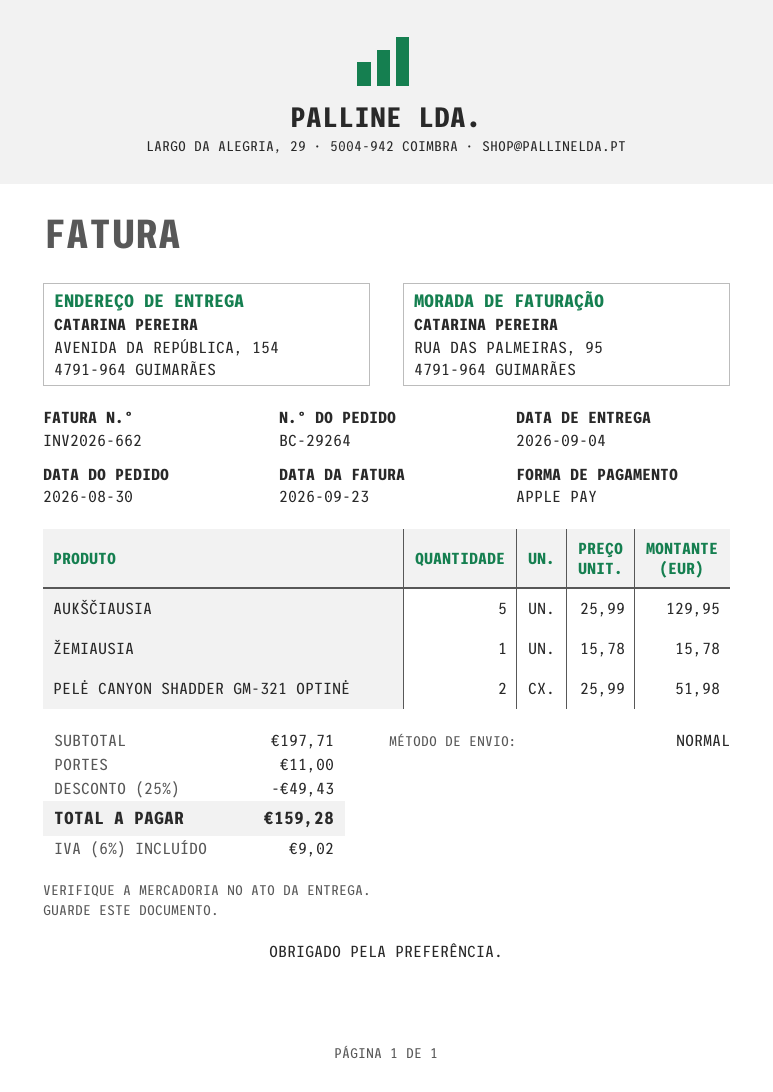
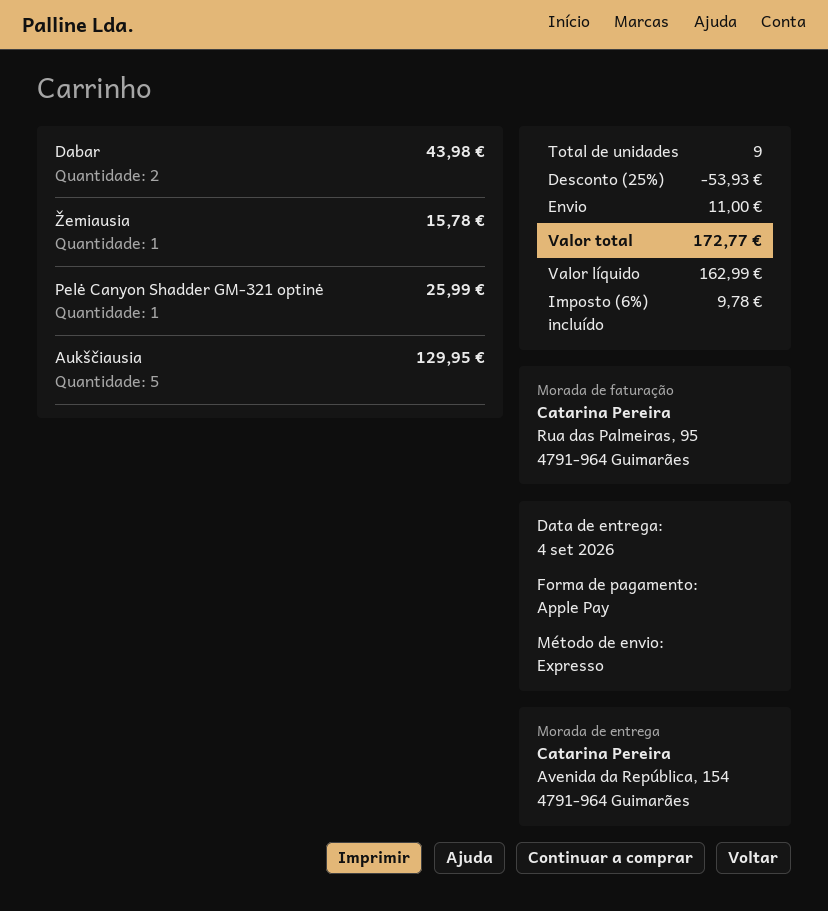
shipping method: standard -> express
PELĖ CANYON SHADDER GM-321 OPTINĖ: 2 for 51.98 -> 1 for 25.99
Dabar: none -> 2 for 43.98
discount: 25% = 49.43 -> 25% = 53.93
tax: 6% = 9.02 -> 6% = 9.78
total: 159.28 -> 172.77

